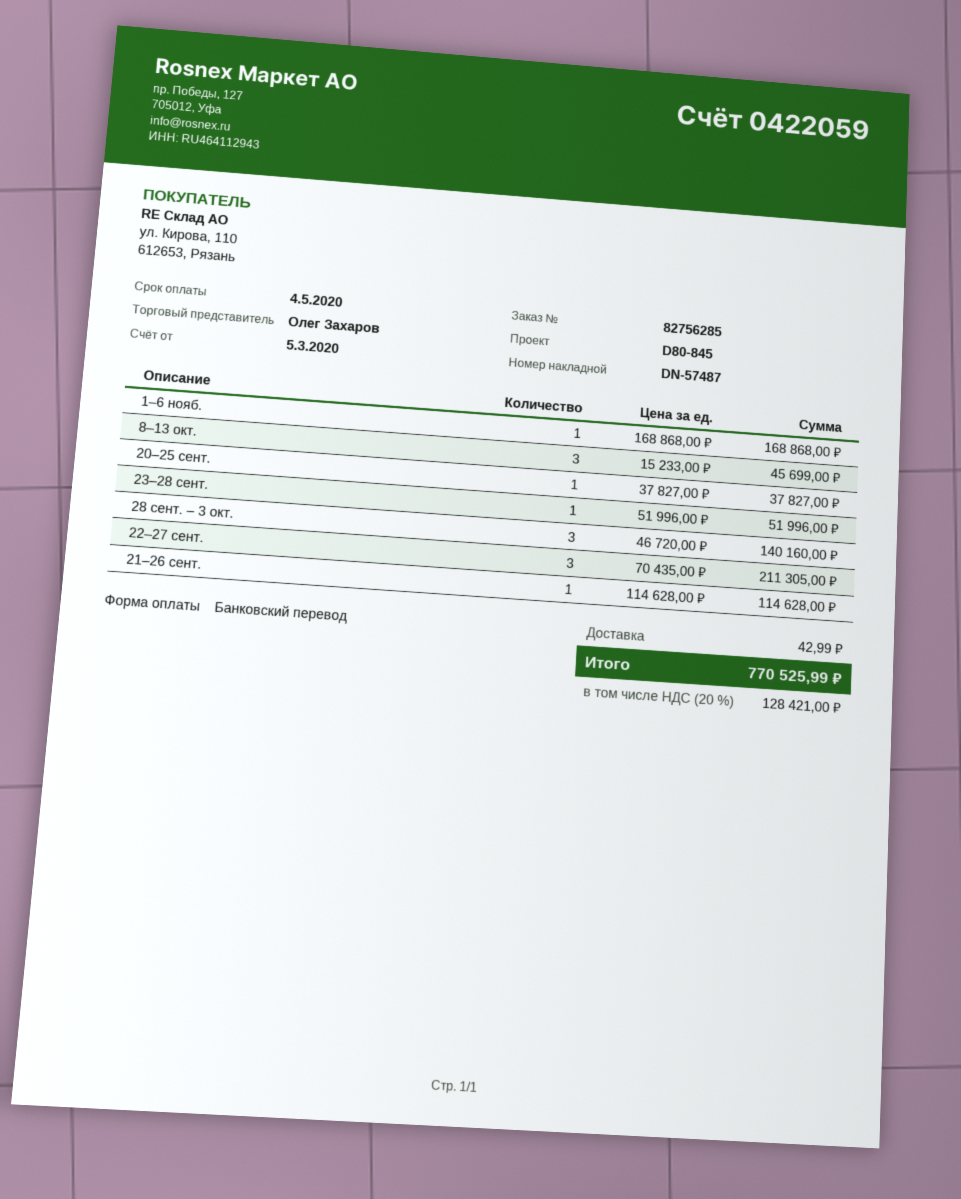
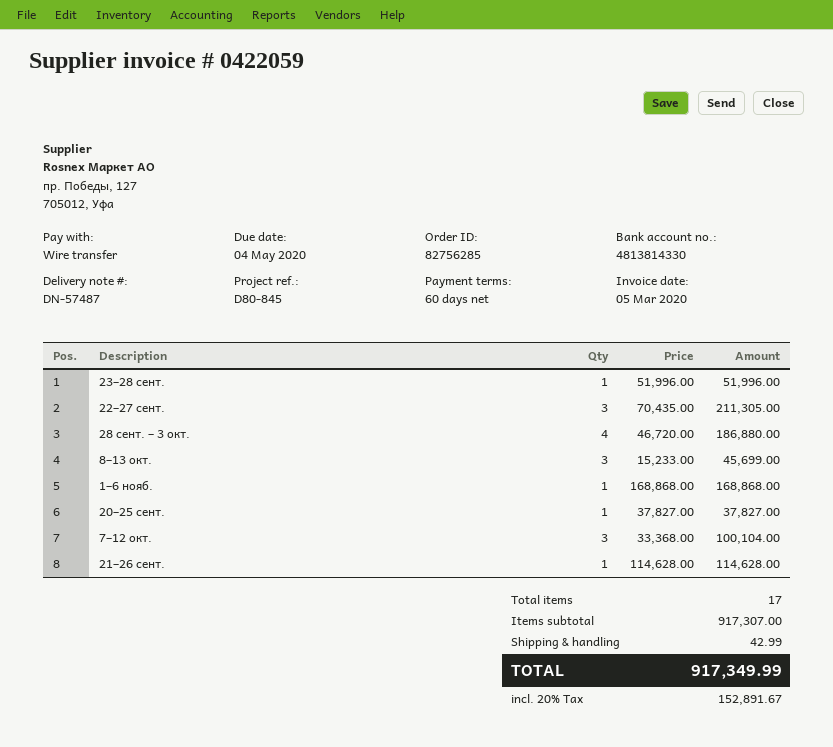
28 сент. – 3 окт.: 3 x 46720.00 = 140160.00 -> 4 x 46720.00 = 186880.00
7–12 окт.: none -> 3 x 33368.00 = 100104.00
tax: 20% = 128421.00 -> 20% = 152891.67
total: 770525.99 -> 917349.99

